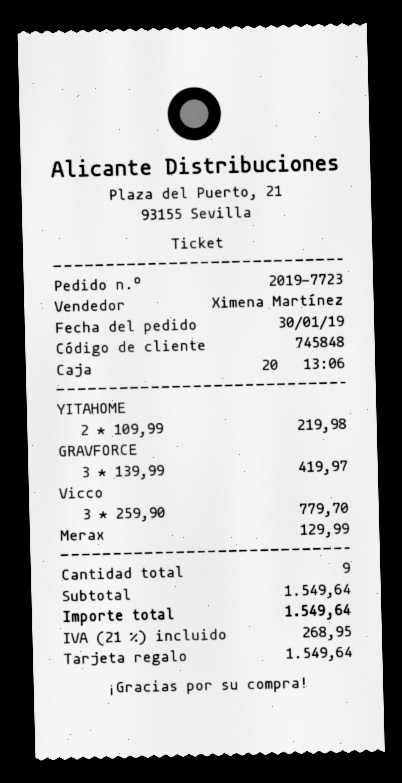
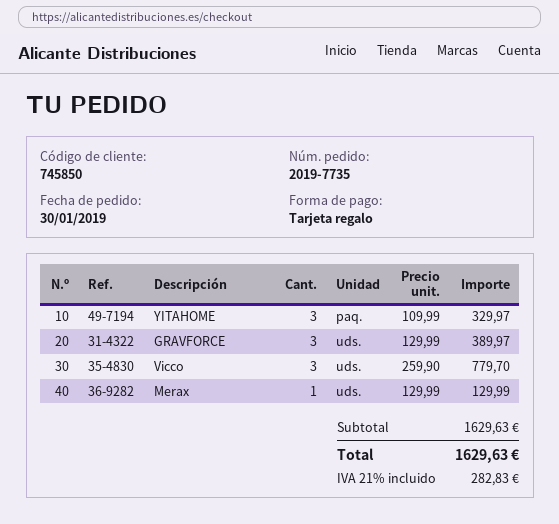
order number: 2019-7723 -> 2019-7735
customer number: 745848 -> 745850
YITAHOME: 2 x 109.99 = 219.98 -> 3 x 109.99 = 329.97
GRAVFORCE: 3 x 139.99 = 419.97 -> 3 x 129.99 = 389.97
subtotal: 1549.64 -> 1629.63
tax: 21% = 268.95 -> 21% = 282.83
total: 1549.64 -> 1629.63

